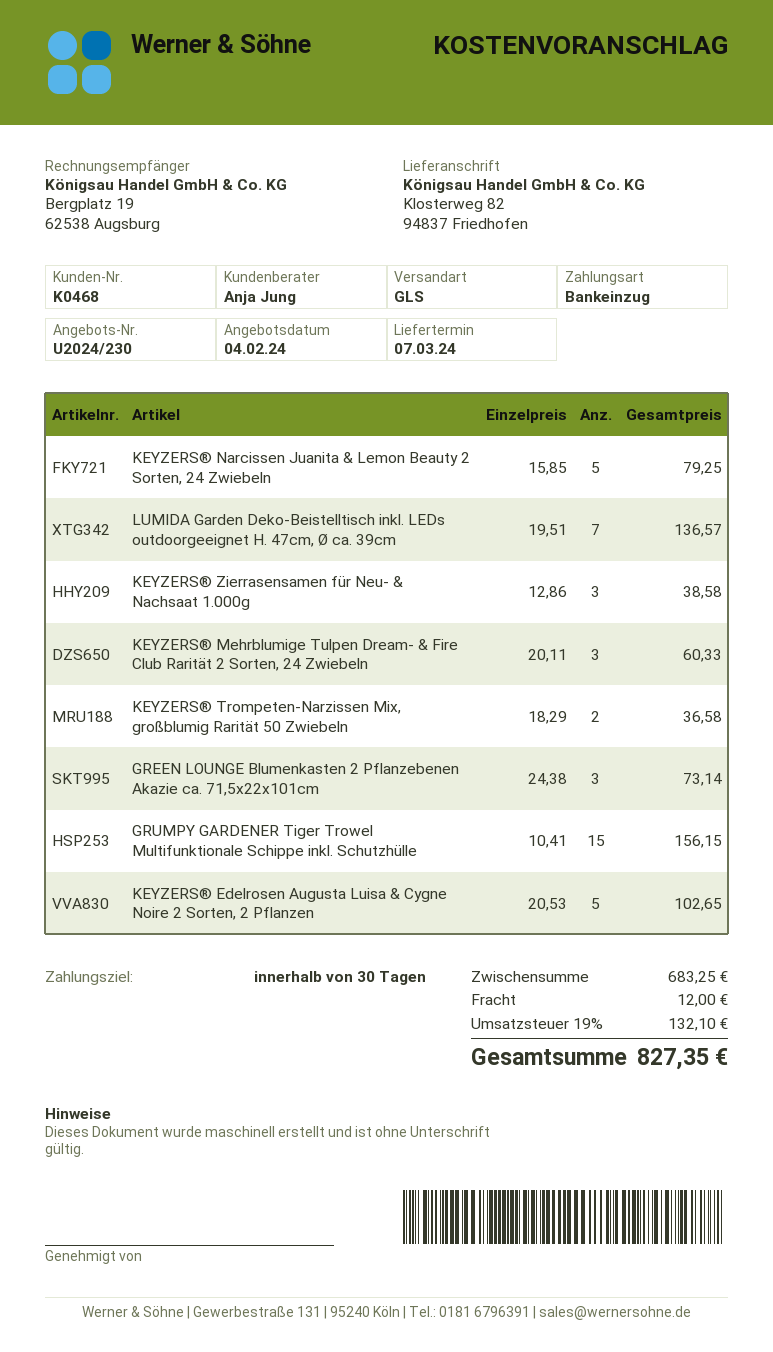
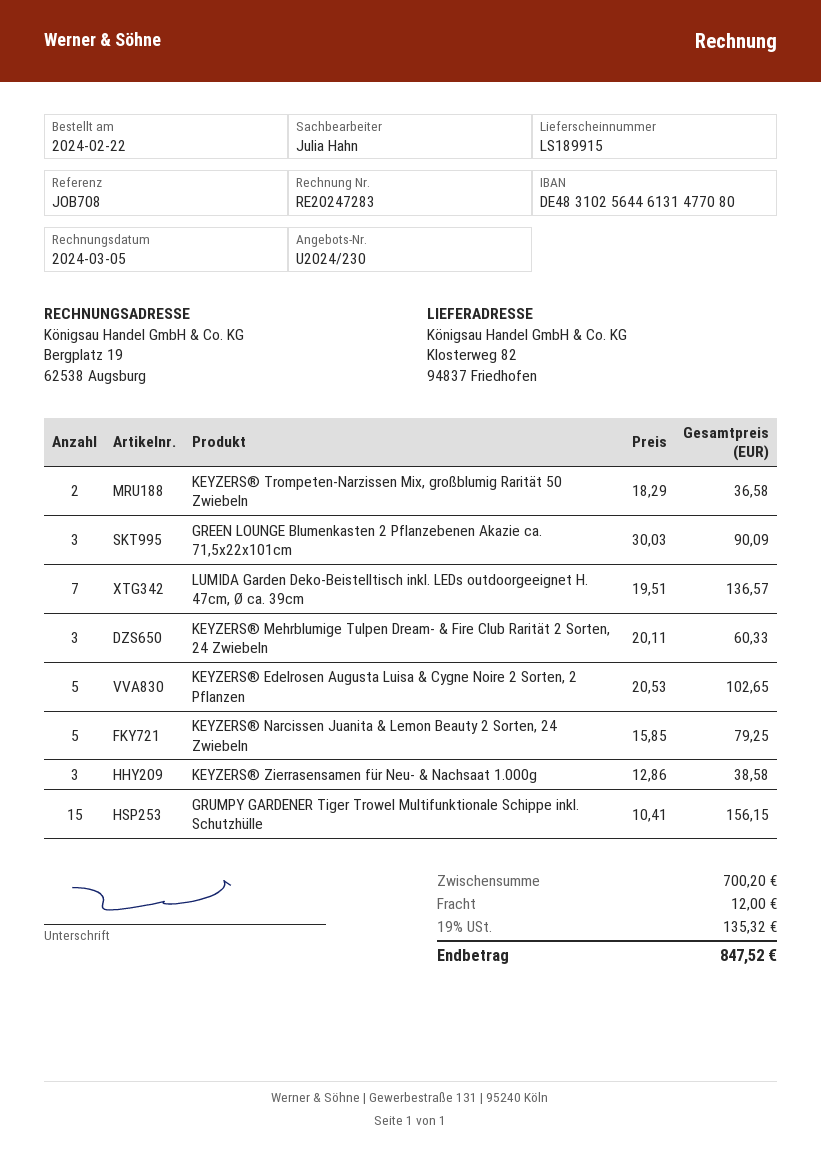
sales rep: Anja Jung -> Julia Hahn
GREEN LOUNGE Blumenkasten 2 Pflanzebenen Akazie ca. 71,5x22x101cm: 3 x 24.38 = 73.14 -> 3 x 30.03 = 90.09
subtotal: 683.25 -> 700.20
tax: 19% = 132.10 -> 19% = 135.32
total: 827.35 -> 847.52

